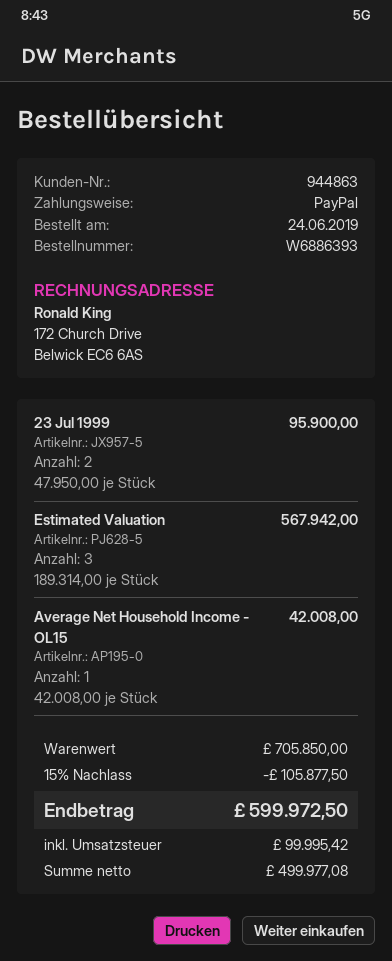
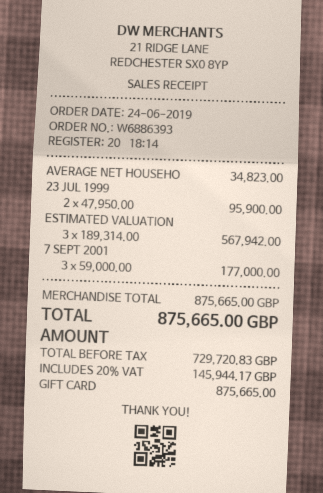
payment method: PayPal -> gift card
Average Net Household Income - OL15: 1 x 42008.00 = 42008.00 -> 1 x 34823.00 = 34823.00
7 SEPT 2001: none -> 3 x 59000.00 = 177000.00
subtotal: 705850.00 -> 875665.00
discount: 15% = 105877.50 -> none
net: 499977.08 -> 729720.83
tax: 99995.42 -> 145944.17
total: 599972.50 -> 875665.00

